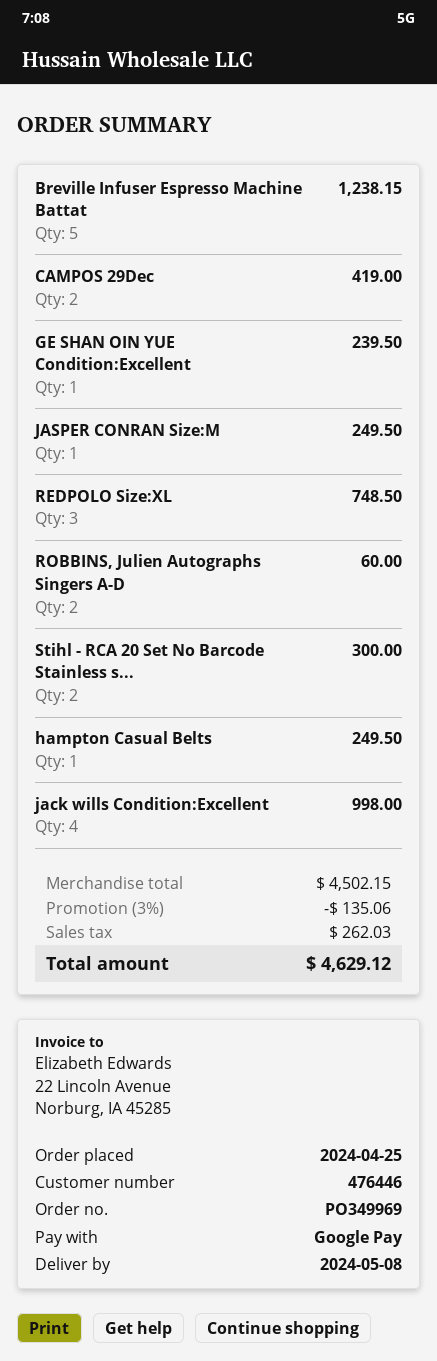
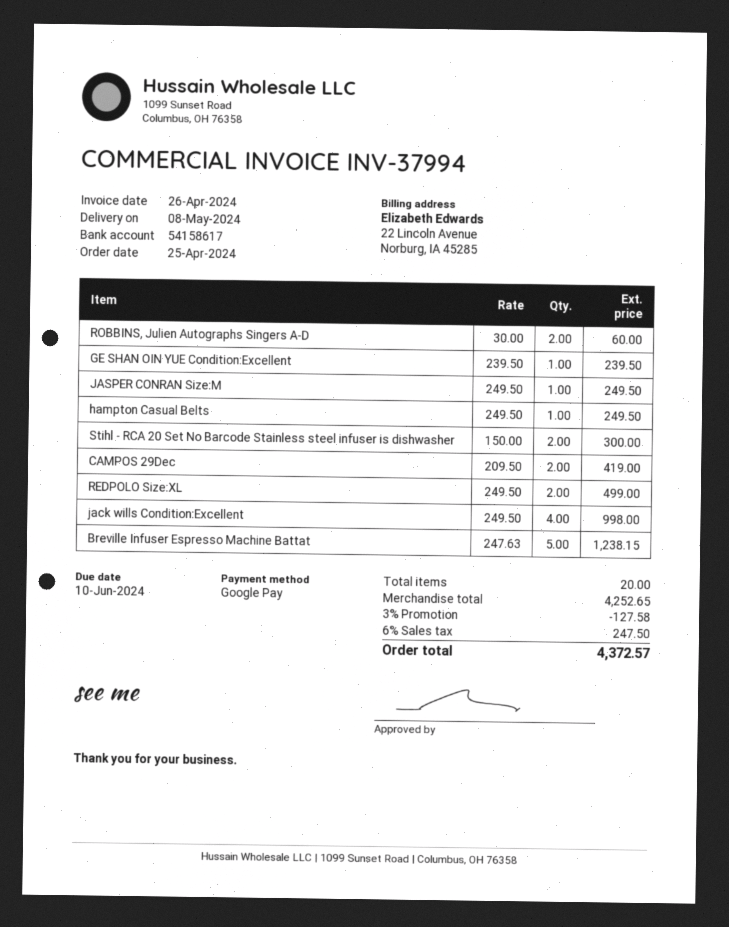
REDPOLO Size:XL: 3 for 748.50 -> 2 for 499.00
subtotal: 4502.15 -> 4252.65
discount: 3% = 135.06 -> 3% = 127.58
tax: 262.03 -> 247.50
total: 4629.12 -> 4372.57

